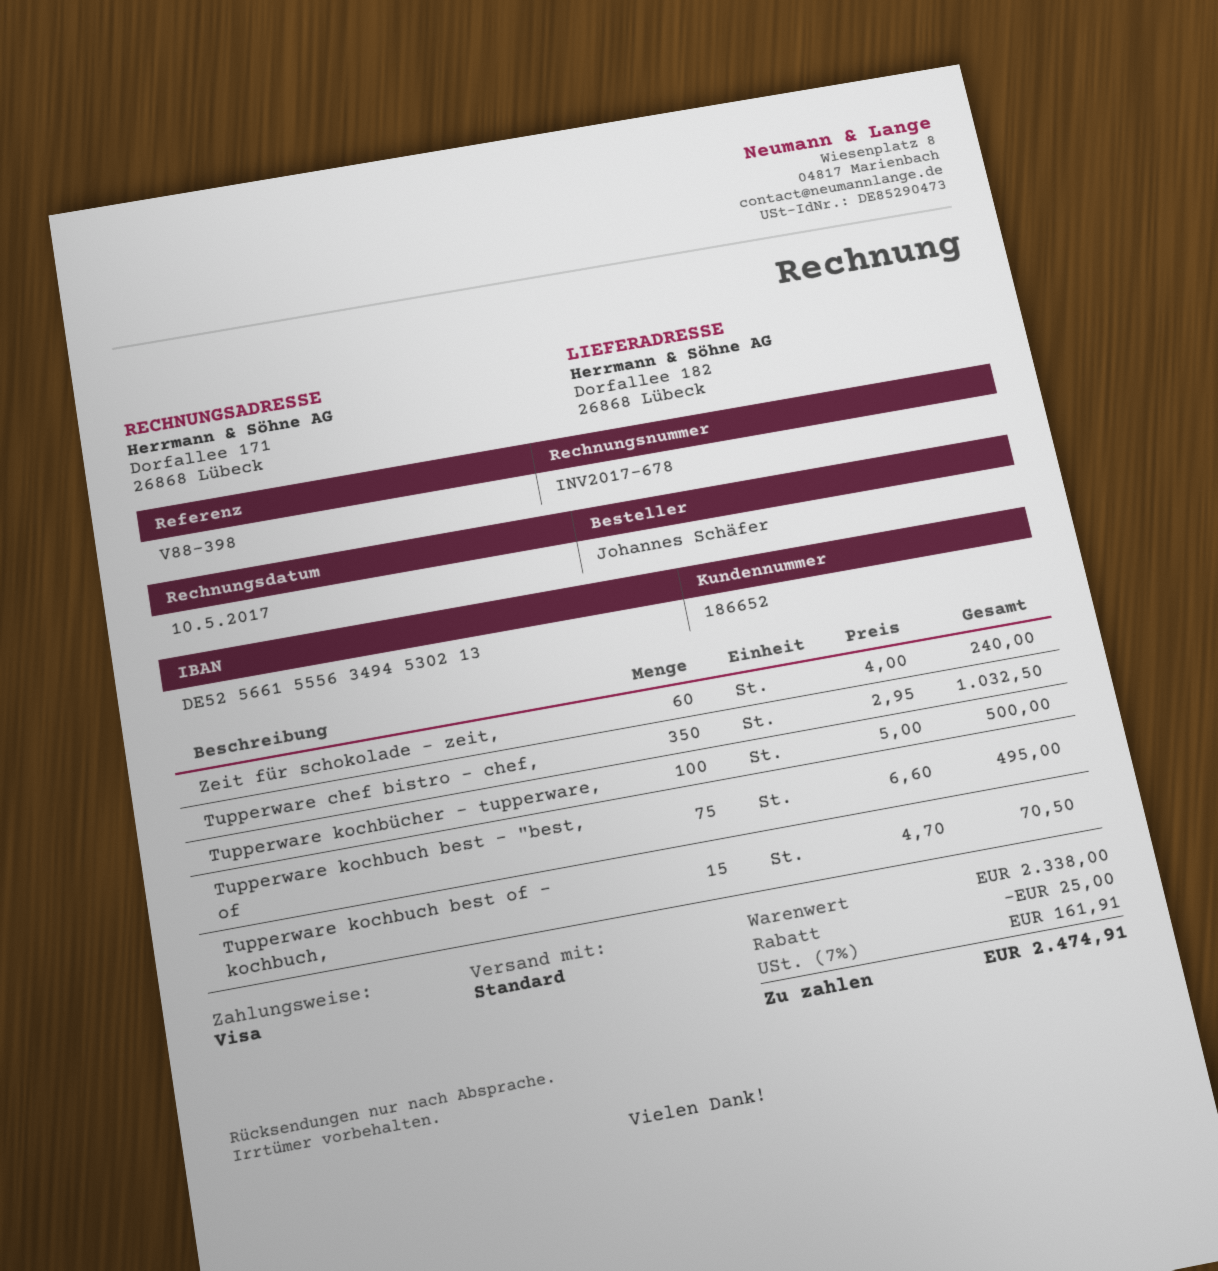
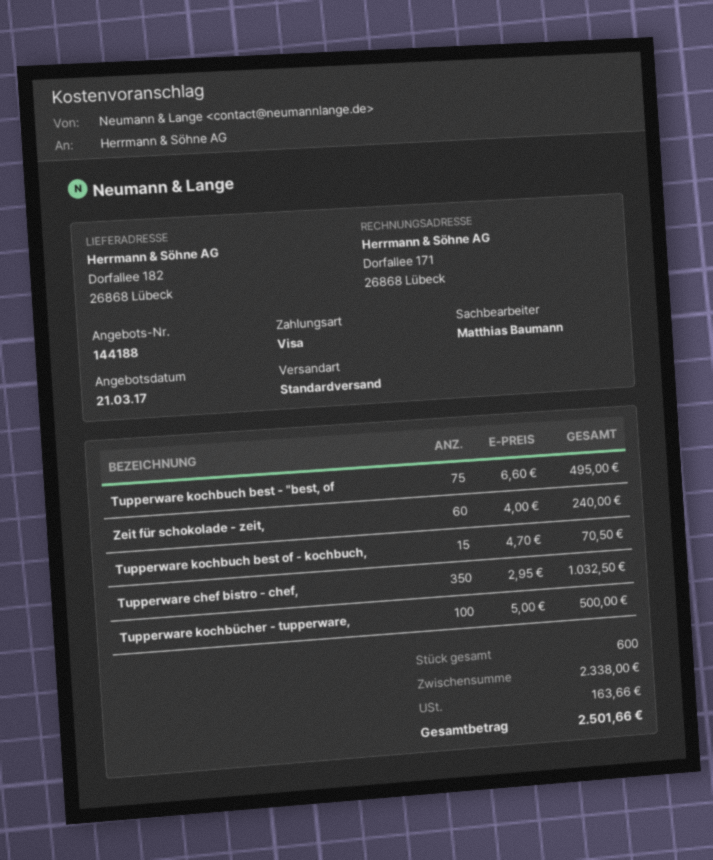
discount: 25.00 -> none
tax: 161.91 -> 163.66
total: 2474.91 -> 2501.66

